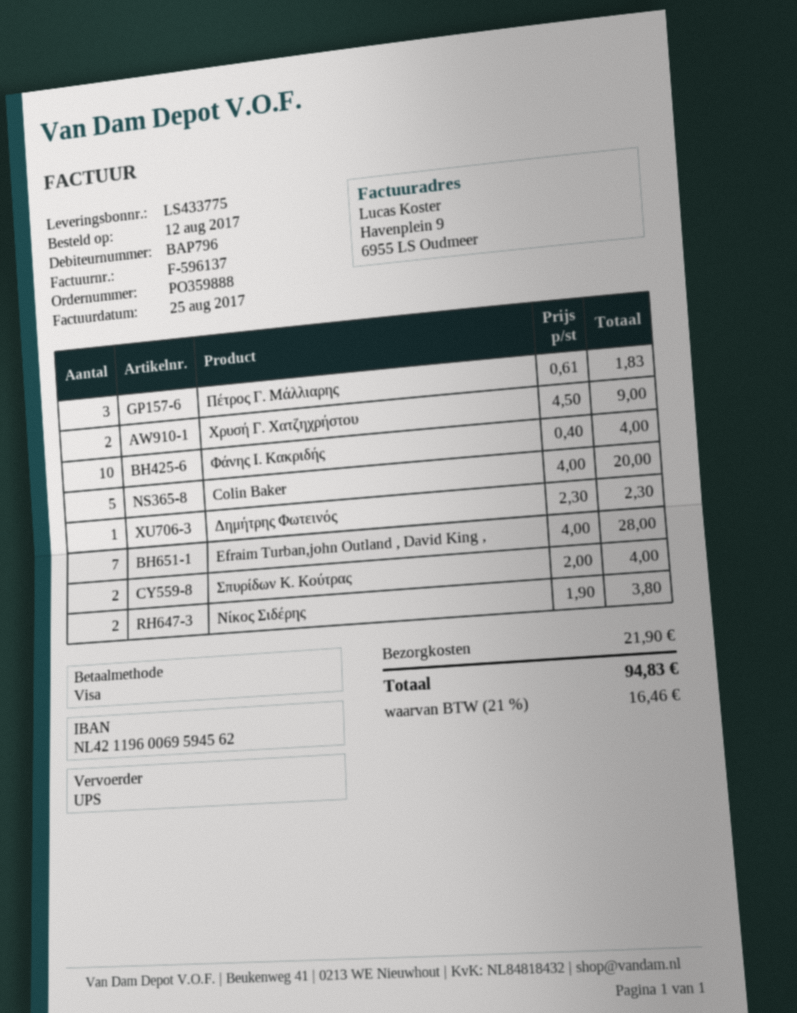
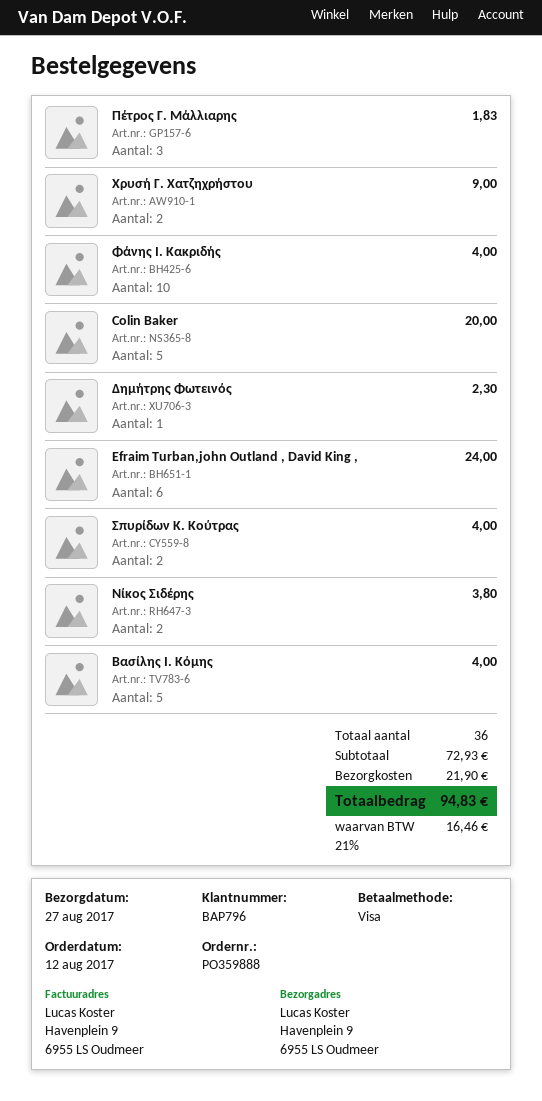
Efraim Turban,john Outland , David King ,: 7 for 28.00 -> 6 for 24.00
Βασίλης Ι. Κόμης: none -> 5 for 4.00

